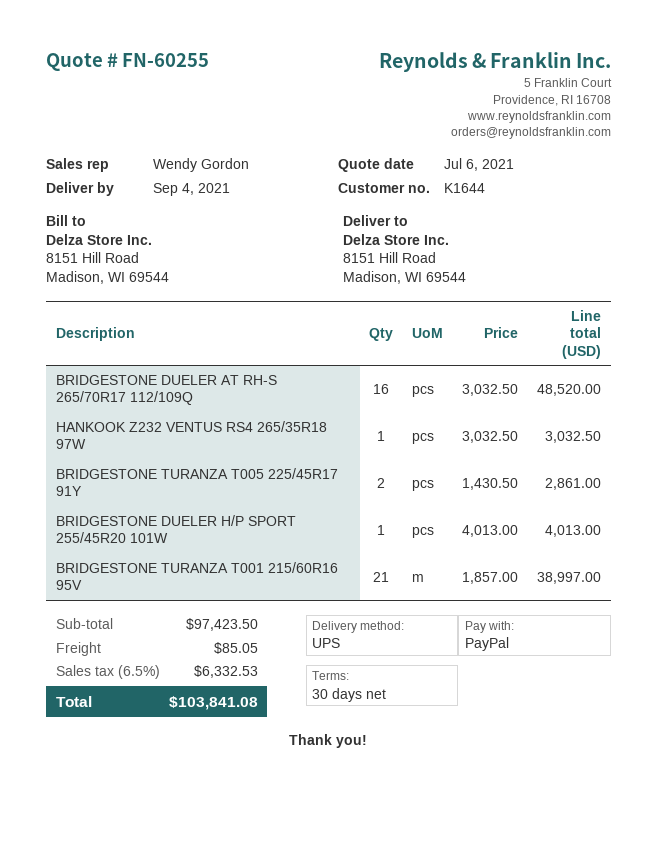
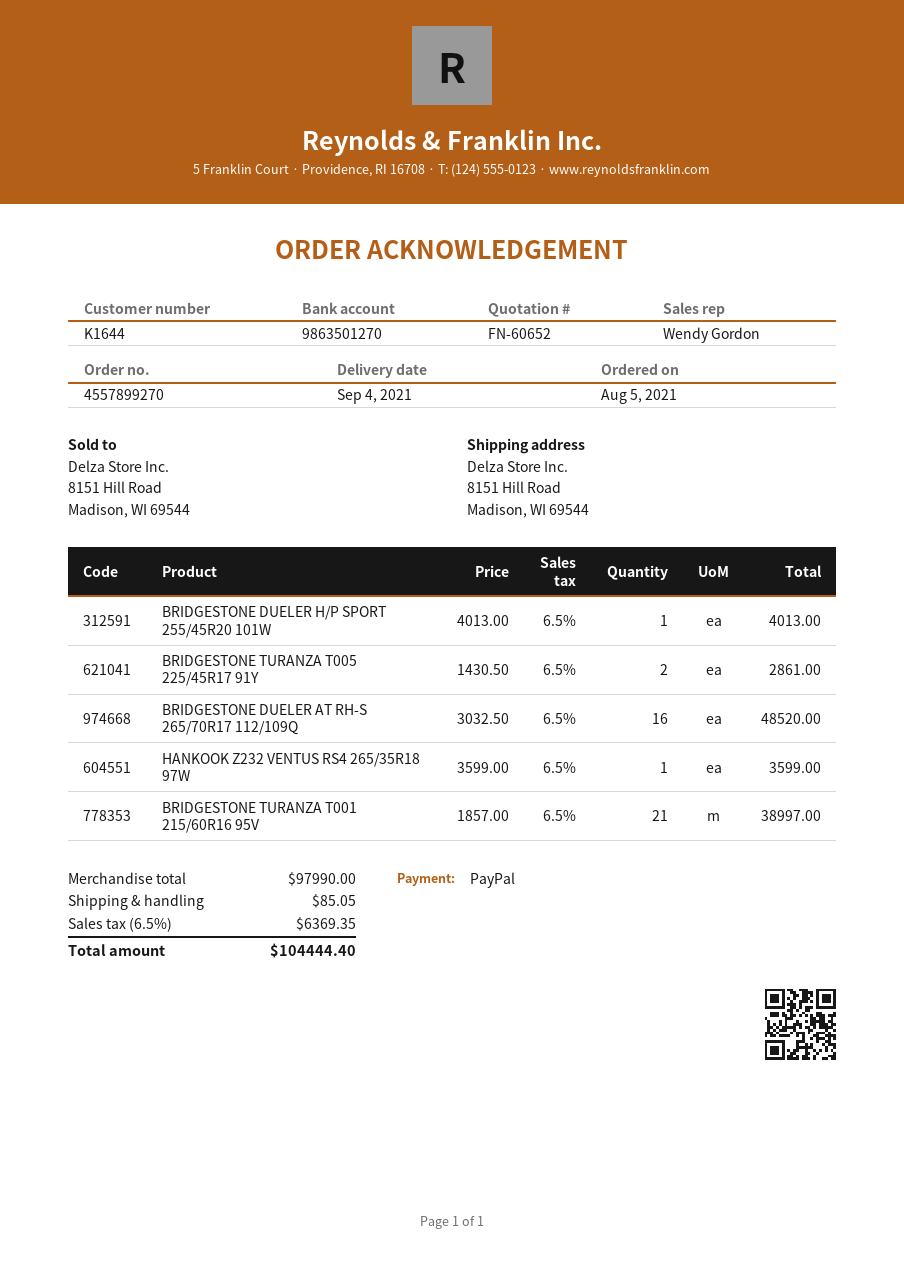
quote number: FN-60255 -> FN-60652
HANKOOK Z232 VENTUS RS4 265/35R18 97W: 1 x 3032.50 = 3032.50 -> 1 x 3599.00 = 3599.00
subtotal: 97423.50 -> 97990.00
tax: 6.5% = 6332.53 -> 6.5% = 6369.35
total: 103841.08 -> 104444.40

